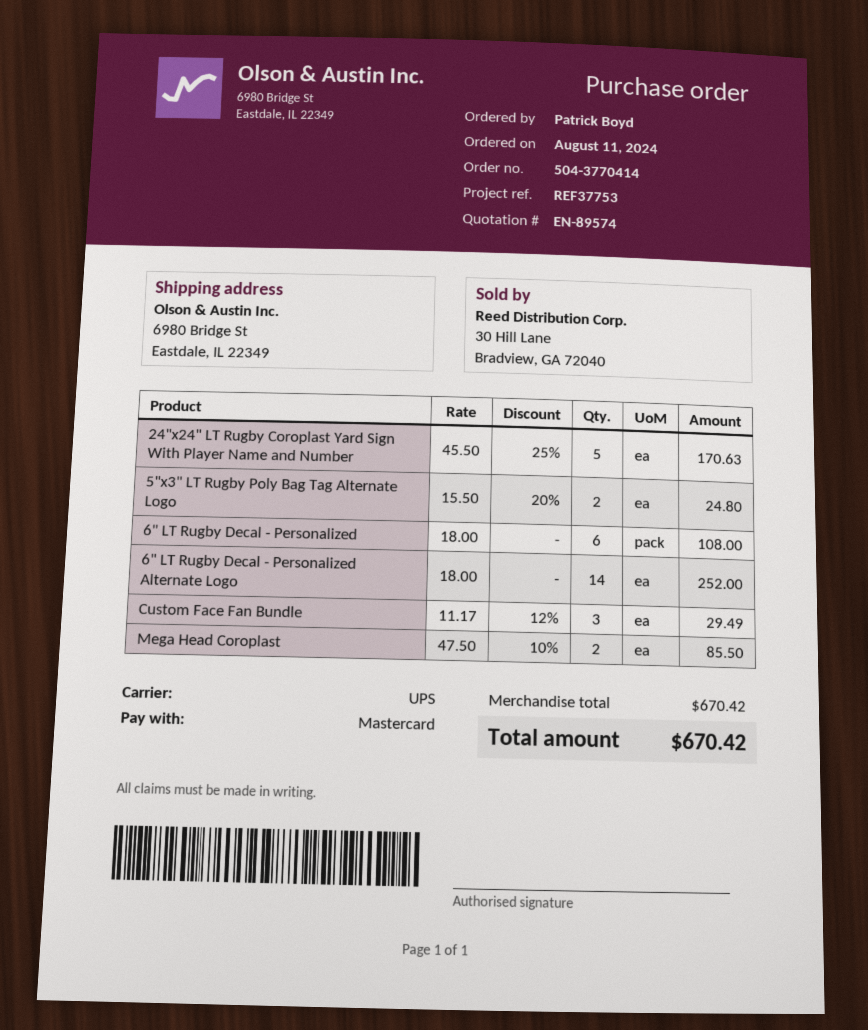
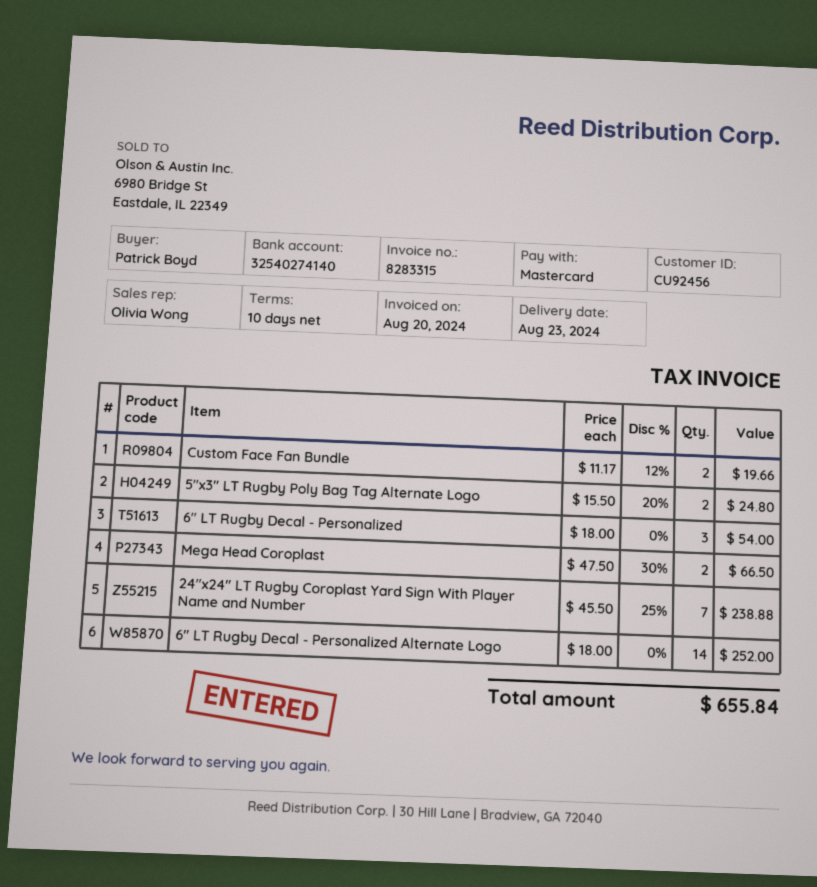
24"x24" LT Rugby Coroplast Yard Sign With Player Name and Number: 5 x 45.50 - 25% = 170.63 -> 7 x 45.50 - 25% = 238.88
6" LT Rugby Decal - Personalized: 6 x 18.00 = 108.00 -> 3 x 18.00 = 54.00
Custom Face Fan Bundle: 3 x 11.17 - 12% = 29.49 -> 2 x 11.17 - 12% = 19.66
Mega Head Coroplast: 2 x 47.50 - 10% = 85.50 -> 2 x 47.50 - 30% = 66.50
total: 670.42 -> 655.84

